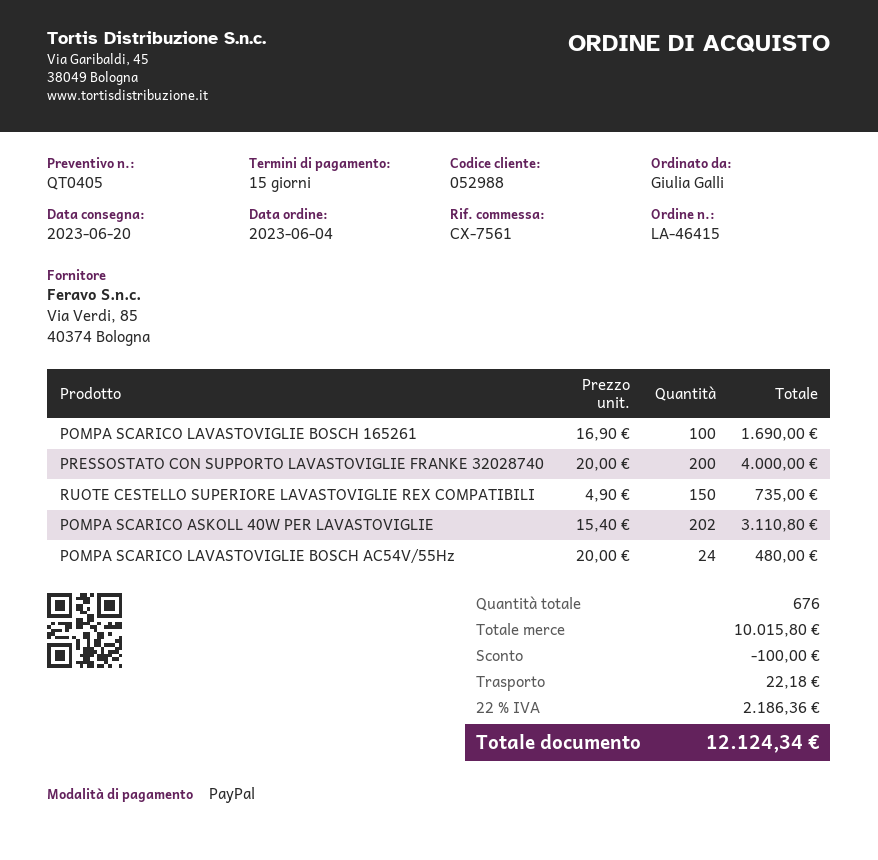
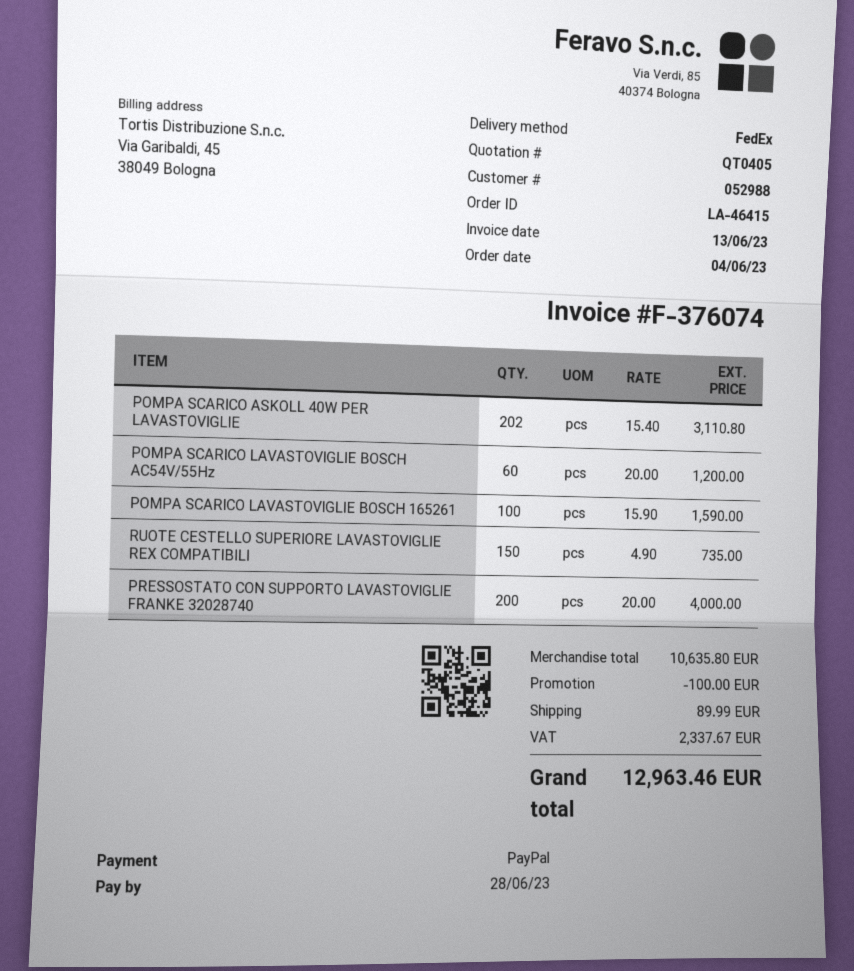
POMPA SCARICO LAVASTOVIGLIE BOSCH 165261: 100 x 16.90 = 1690.00 -> 100 x 15.90 = 1590.00
POMPA SCARICO LAVASTOVIGLIE BOSCH AC54V/55Hz: 24 x 20.00 = 480.00 -> 60 x 20.00 = 1200.00
subtotal: 10015.80 -> 10635.80
shipping: 22.18 -> 89.99
tax: 2186.36 -> 2337.67
total: 12124.34 -> 12963.46

